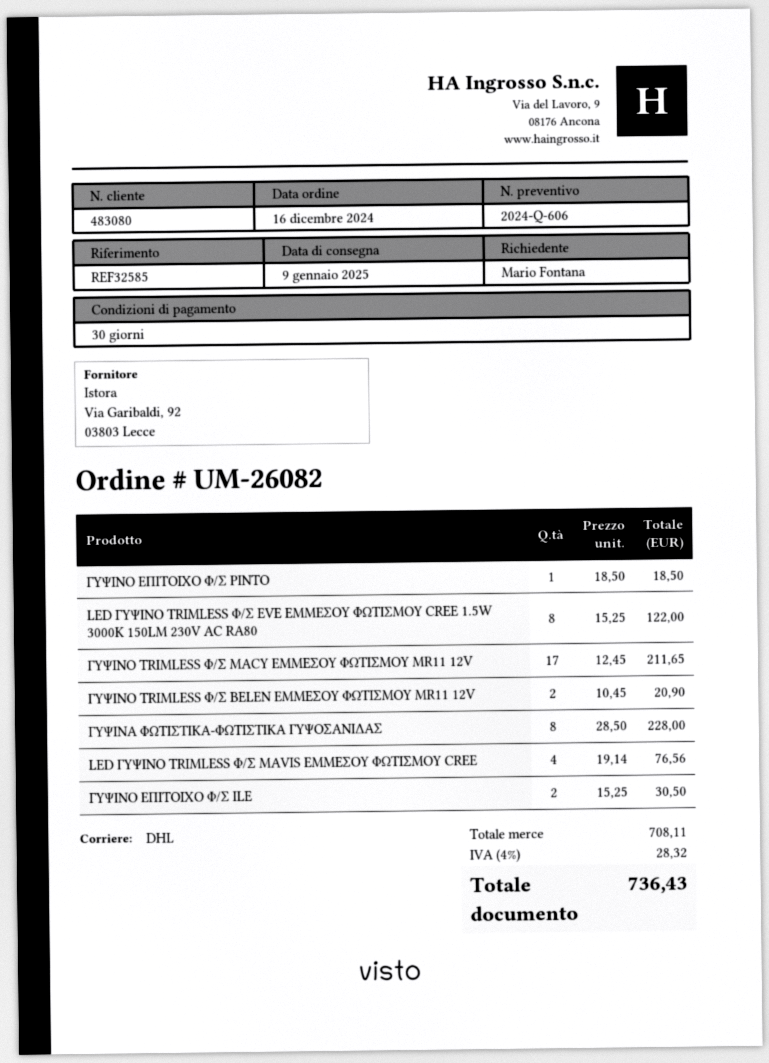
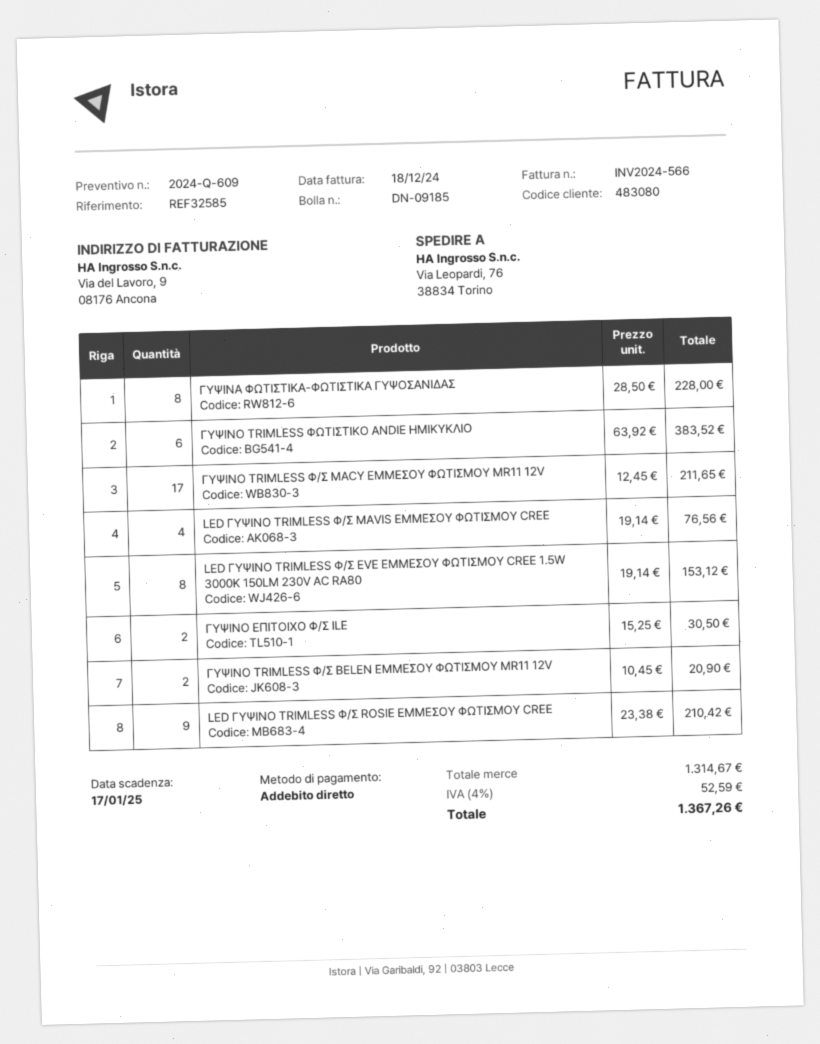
quote number: 2024-Q-606 -> 2024-Q-609
ΓΥΨΙΝΟ ΕΠΙΤΟΙΧΟ Φ/Σ PINTO: 1 x 18.50 = 18.50 -> none
LED ΓΥΨΙΝΟ TRIMLESS Φ/Σ EVE ΕΜΜΕΣΟΥ ΦΩΤΙΣΜΟΥ CREE 1.5W 3000K 150LM 230V AC RA80: 8 x 15.25 = 122.00 -> 8 x 19.14 = 153.12
ΓΥΨΙΝΟ TRIMLESS ΦΩΤΙΣΤΙΚΟ ANDIE ΗΜΙΚΥΚΛΙΟ: none -> 6 x 63.92 = 383.52
LED ΓΥΨΙΝΟ TRIMLESS Φ/Σ ROSIE ΕΜΜΕΣΟΥ ΦΩΤΙΣΜΟΥ CREE: none -> 9 x 23.38 = 210.42
subtotal: 708.11 -> 1314.67
tax: 4% = 28.32 -> 4% = 52.59
total: 736.43 -> 1367.26

